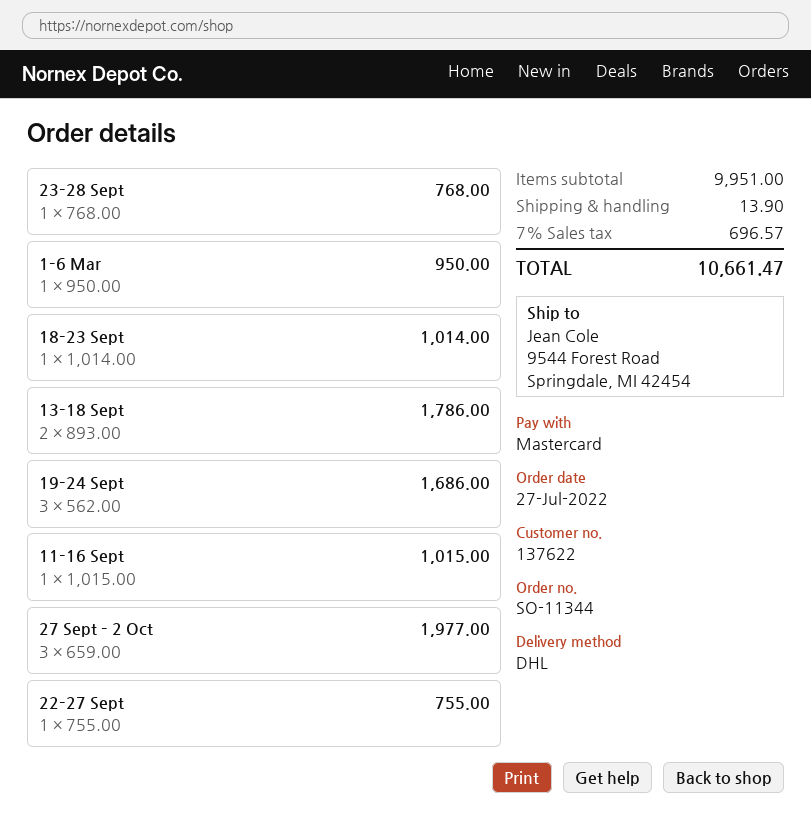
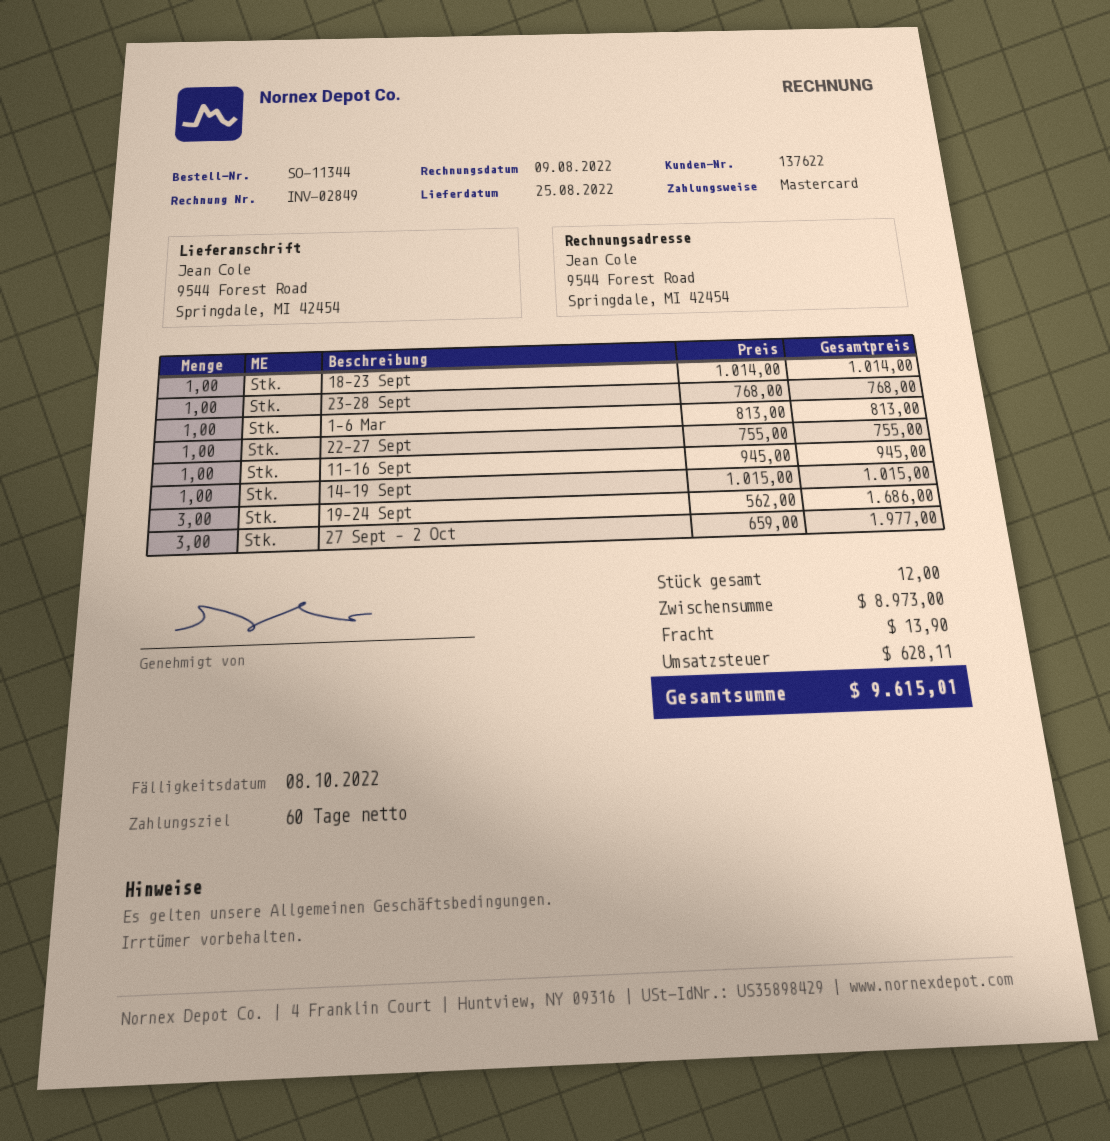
1–6 Mar: 1 x 950.00 = 950.00 -> 1 x 813.00 = 813.00
13–18 Sept: 2 x 893.00 = 1786.00 -> none
11–16 Sept: 1 x 1015.00 = 1015.00 -> 1 x 945.00 = 945.00
14–19 Sept: none -> 1 x 1015.00 = 1015.00
subtotal: 9951.00 -> 8973.00
tax: 696.57 -> 628.11
total: 10661.47 -> 9615.01

